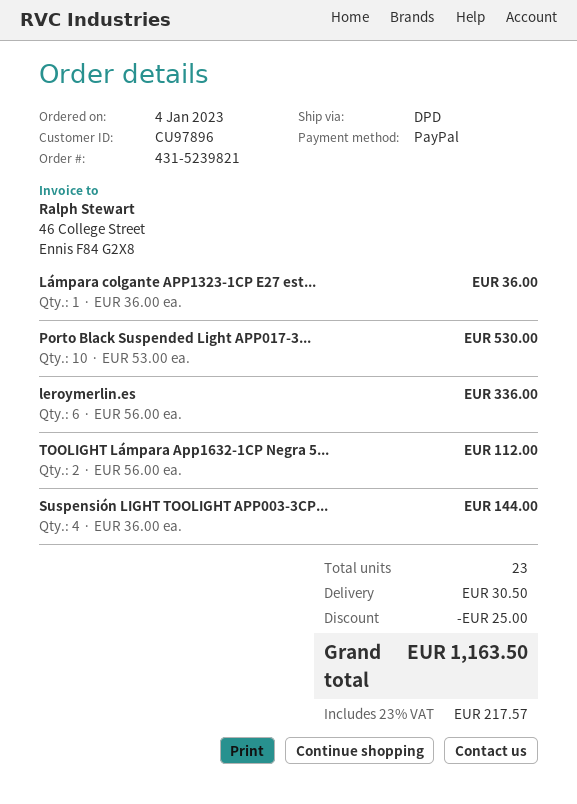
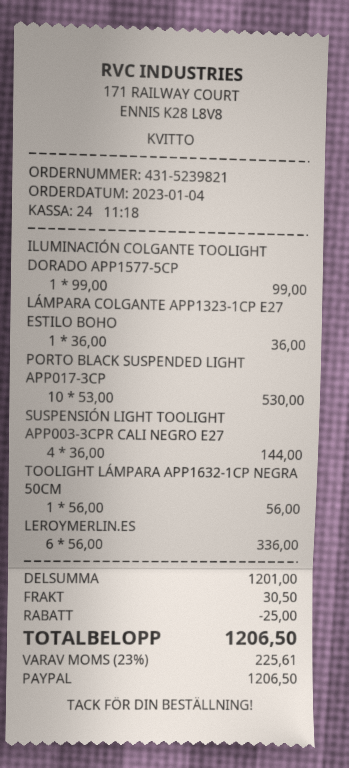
TOOLIGHT Lámpara App1632-1CP Negra 5...: 2 x 56.00 = 112.00 -> 1 x 56.00 = 56.00
ILUMINACIÓN COLGANTE TOOLIGHT DORADO APP1577‑5CP: none -> 1 x 99.00 = 99.00
tax: 23% = 217.57 -> 23% = 225.61
total: 1163.50 -> 1206.50

